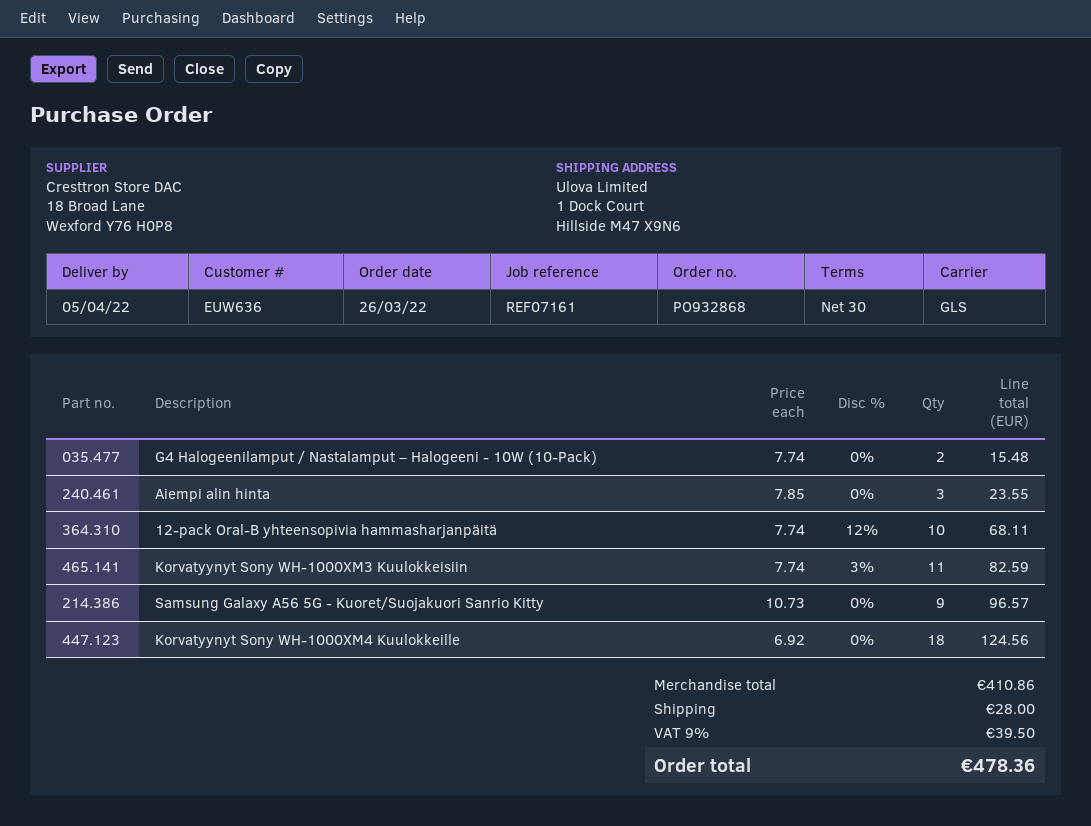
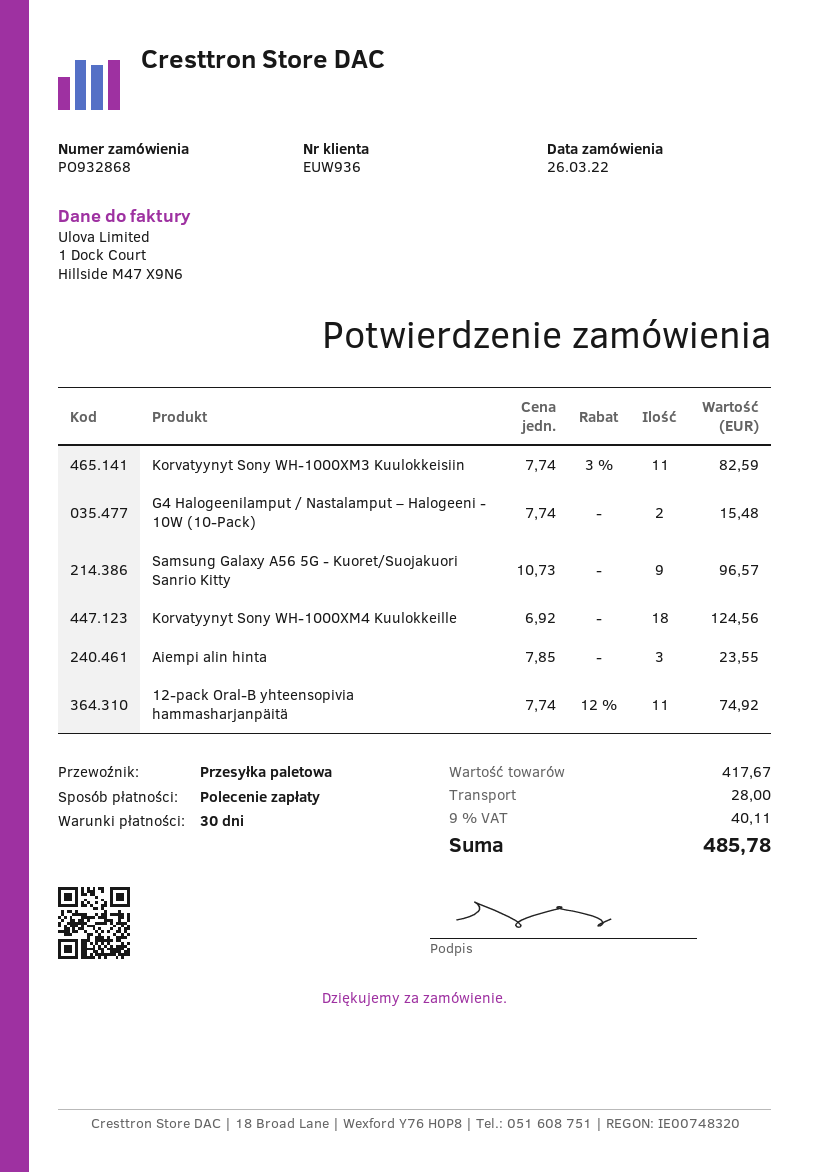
customer number: EUW636 -> EUW936
shipping method: GLS -> pallet freight
12-pack Oral-B yhteensopivia hammasharjanpäitä: 10 x 7.74 - 12% = 68.11 -> 11 x 7.74 - 12% = 74.92
subtotal: 410.86 -> 417.67
tax: 9% = 39.50 -> 9% = 40.11
total: 478.36 -> 485.78

